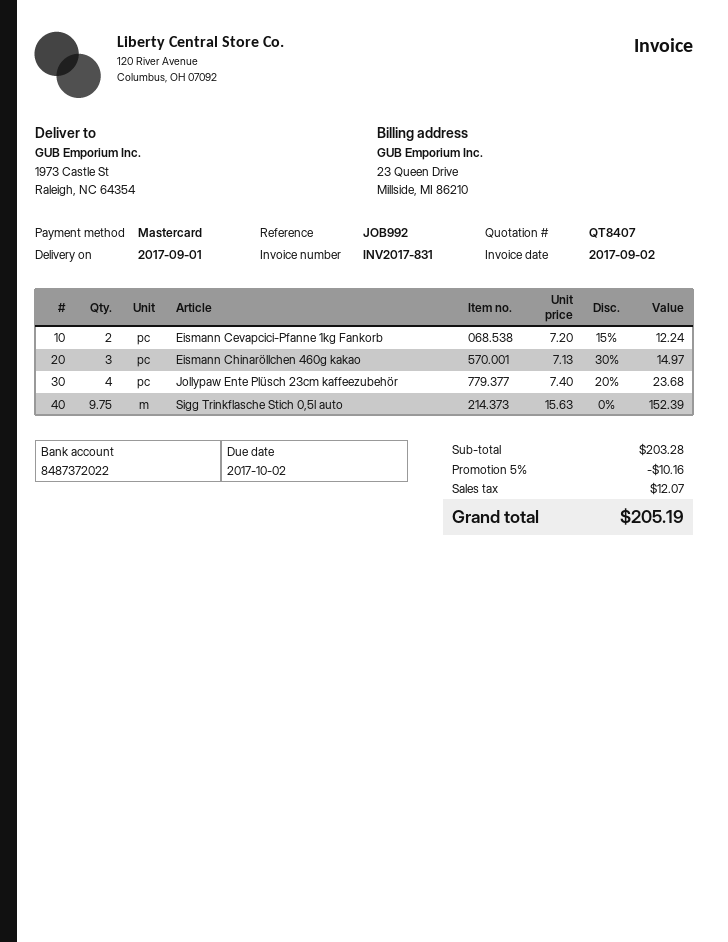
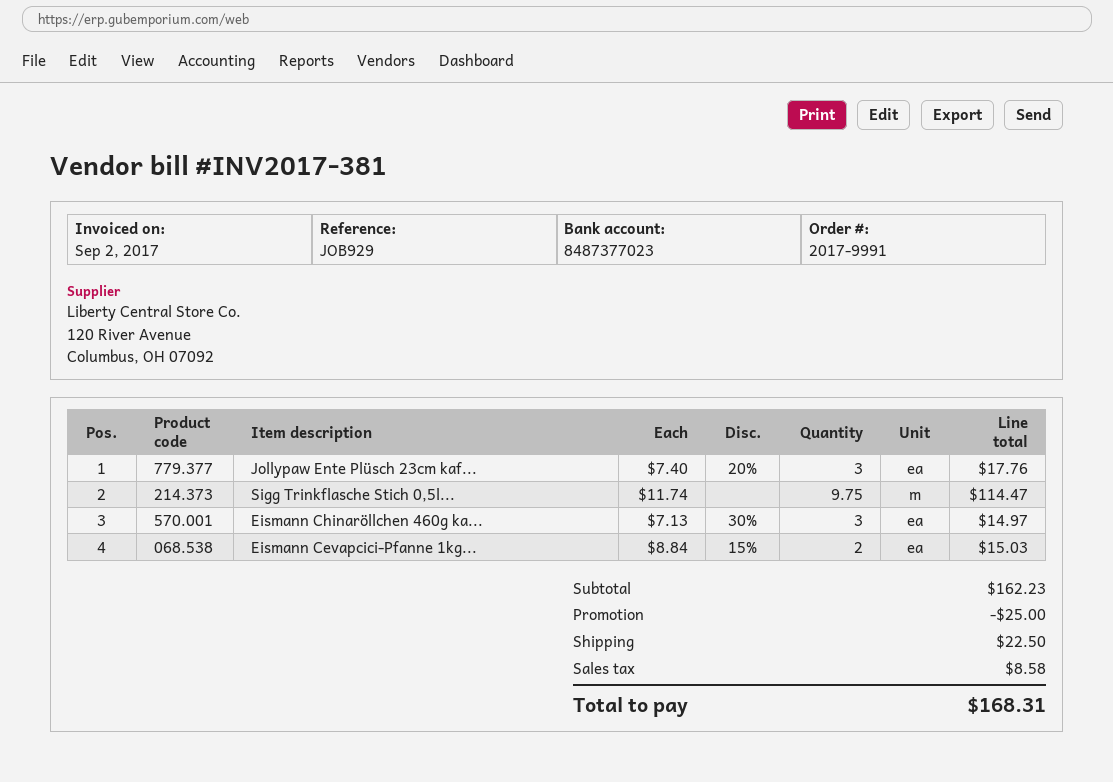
invoice number: INV2017-831 -> INV2017-381
reference: JOB992 -> JOB929
bank account: 8487372022 -> 8487377023
Eismann Cevapcici-Pfanne 1kg Fankorb: 2 x 7.20 - 15% = 12.24 -> 2 x 8.84 - 15% = 15.03
Jollypaw Ente Plüsch 23cm kaffeezubehör: 4 x 7.40 - 20% = 23.68 -> 3 x 7.40 - 20% = 17.76
Sigg Trinkflasche Stich 0,5l auto: 9.75 x 15.63 = 152.39 -> 9.75 x 11.74 = 114.47
subtotal: 203.28 -> 162.23
discount: 10.16 -> 25.00
shipping: none -> 22.50
tax: 12.07 -> 8.58
total: 205.19 -> 168.31

